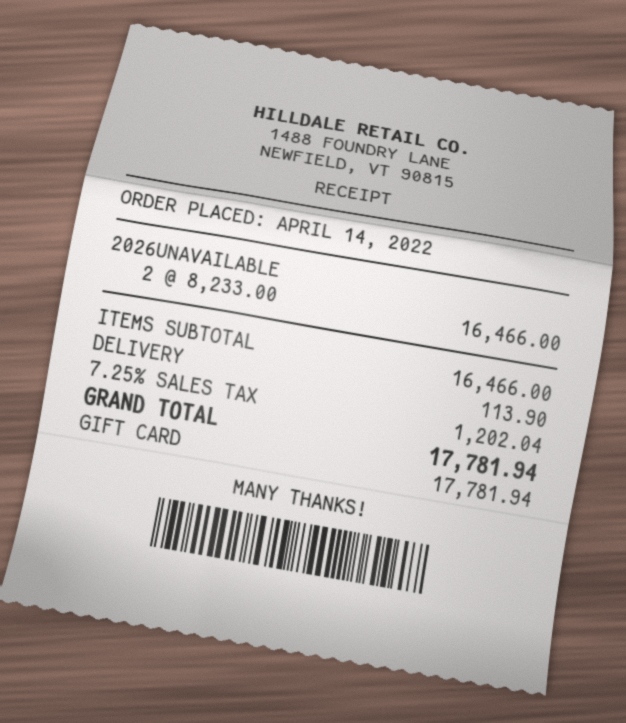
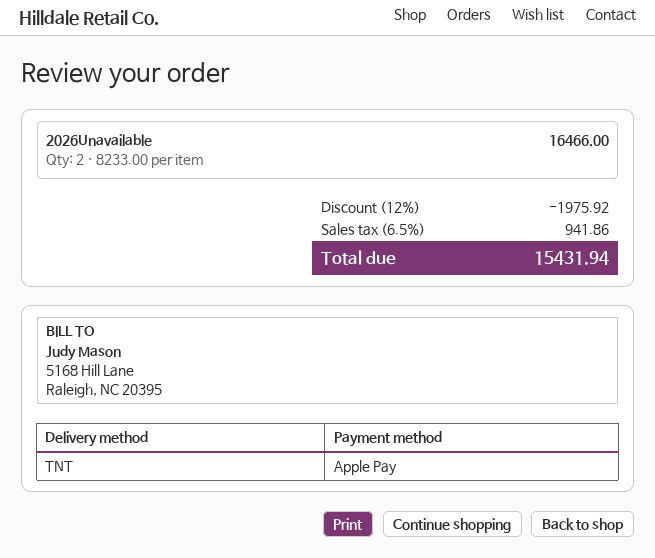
payment method: gift card -> Apple Pay
discount: none -> 12% = 1975.92
shipping: 113.90 -> none
tax: 7.25% = 1202.04 -> 6.5% = 941.86
total: 17781.94 -> 15431.94

